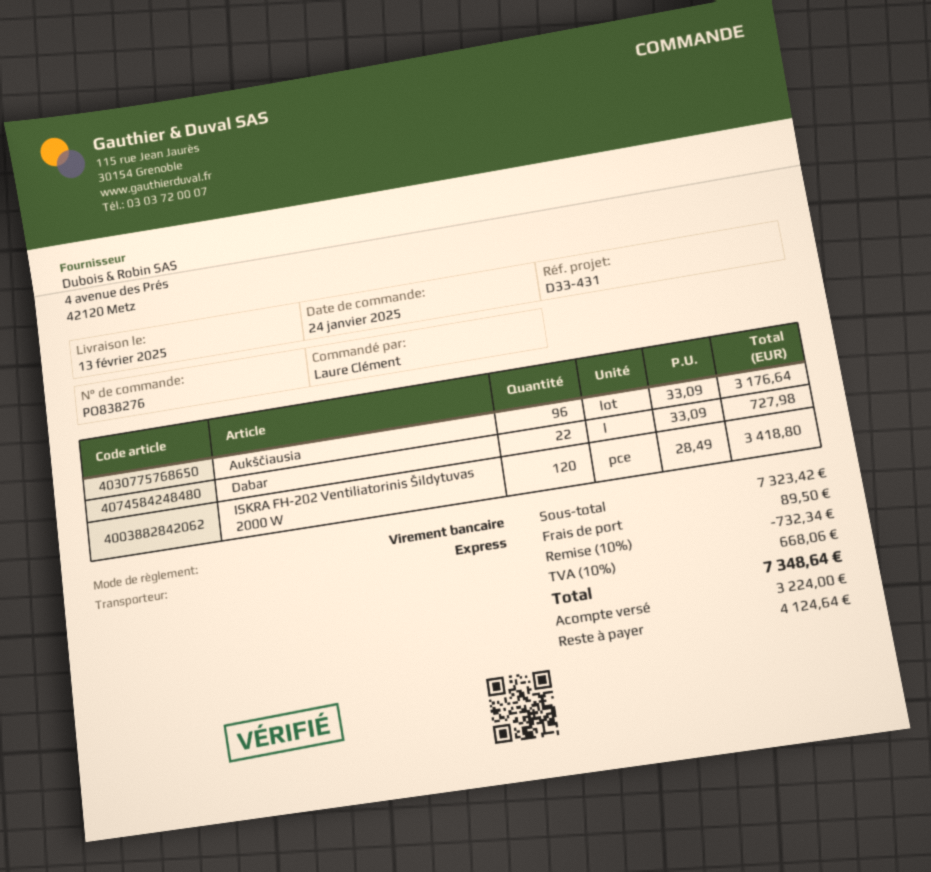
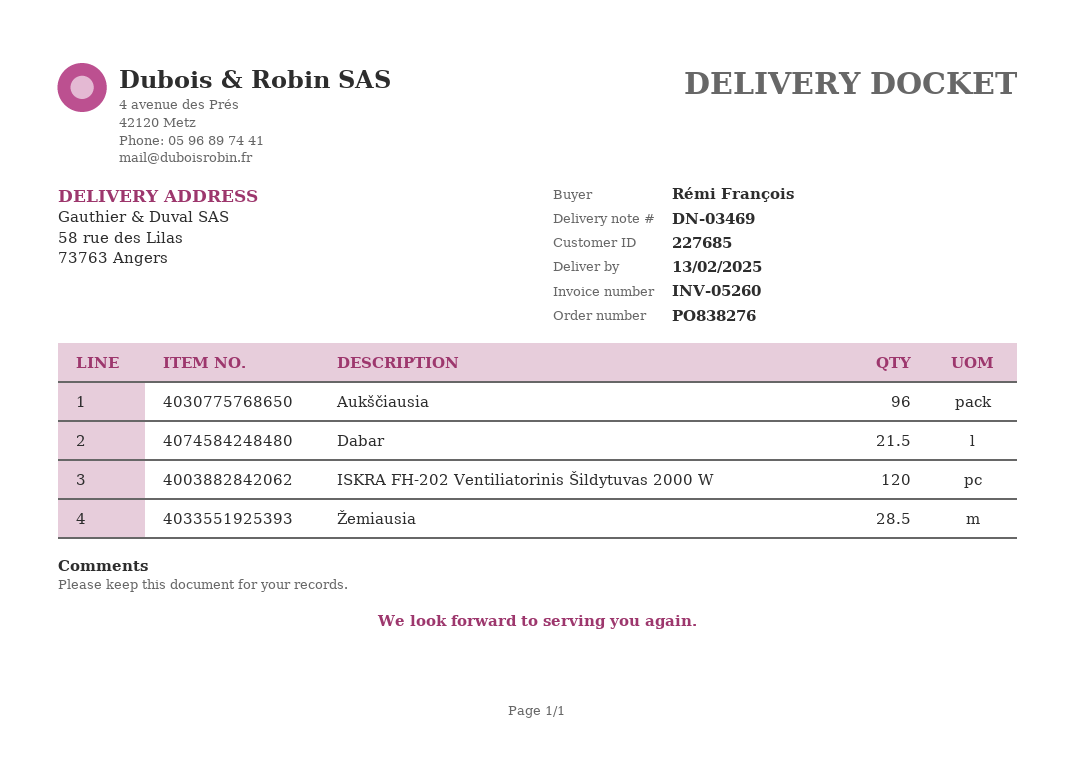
ordered by: Laure Clément -> Rémi François
Dabar: 22 -> 21.5
Žemiausia: none -> 28.5

